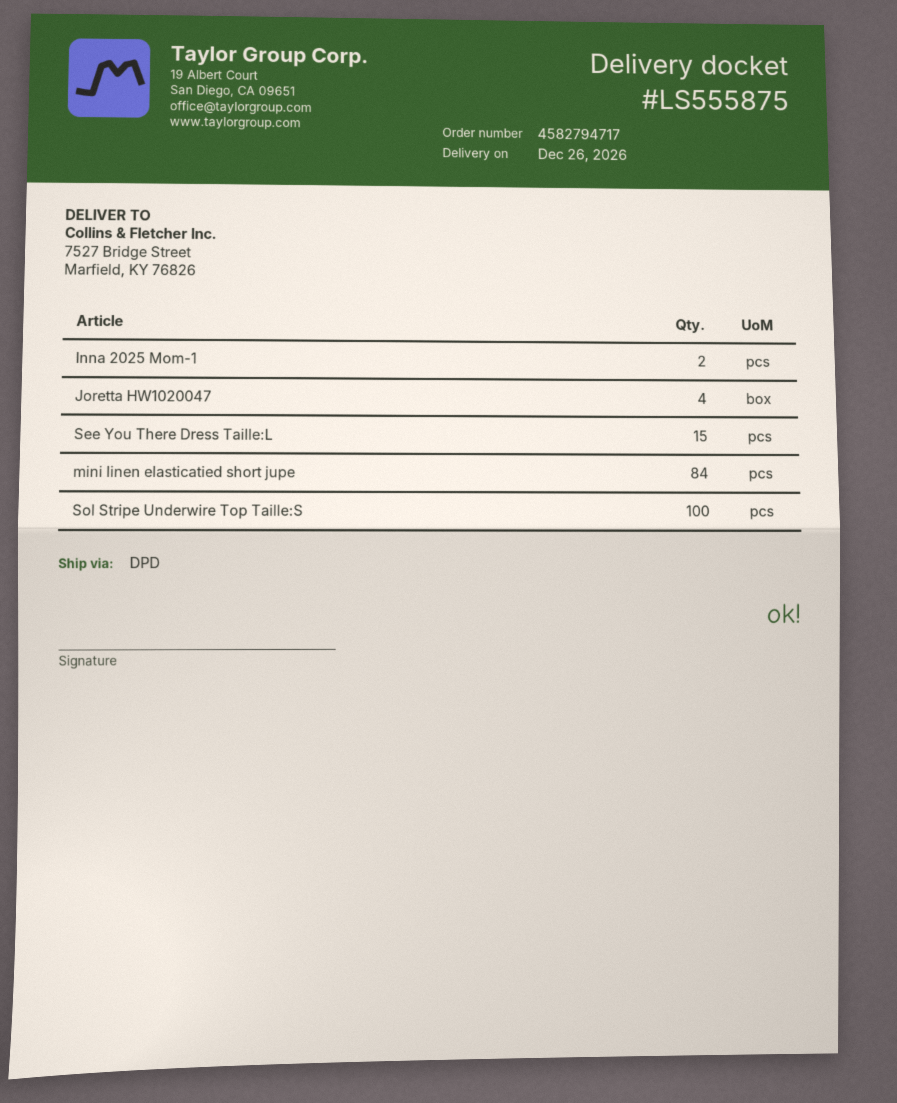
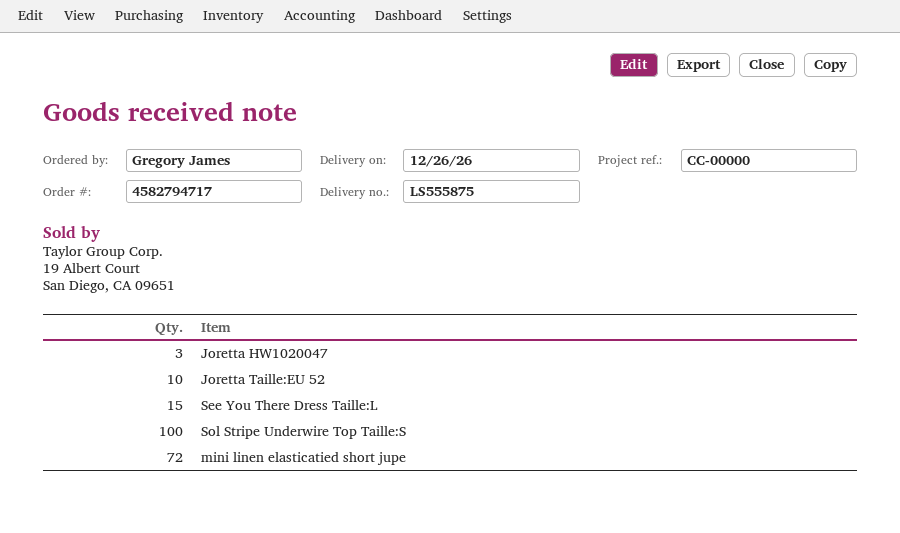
Inna 2025 Mom-1: 2 -> none
Joretta HW1020047: 4 -> 3
mini linen elasticatied short jupe: 84 -> 72
Joretta Taille:EU 52: none -> 10

